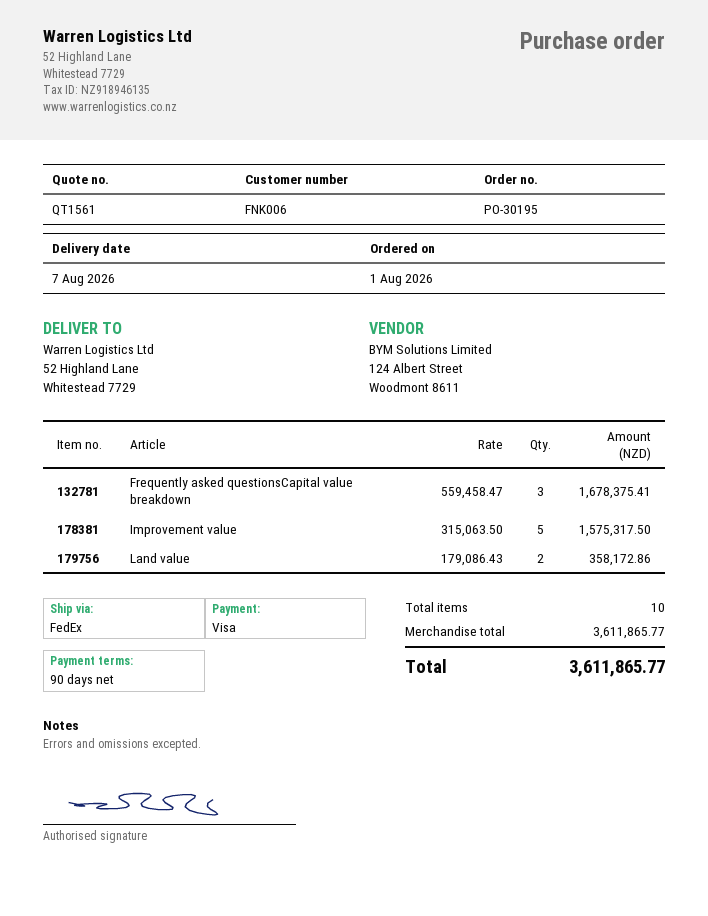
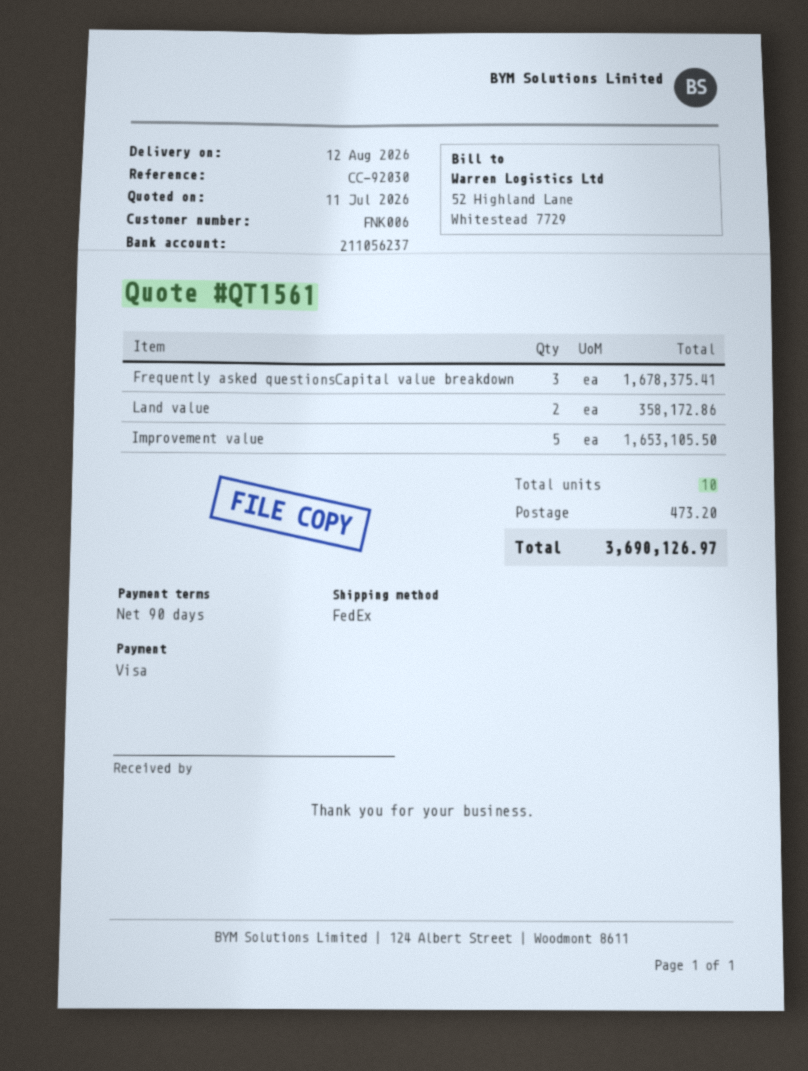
delivery date: 2026-08-07 -> 2026-08-12
Improvement value: 5 for 1575317.50 -> 5 for 1653105.50
shipping: none -> 473.20
total: 3611865.77 -> 3690126.97

